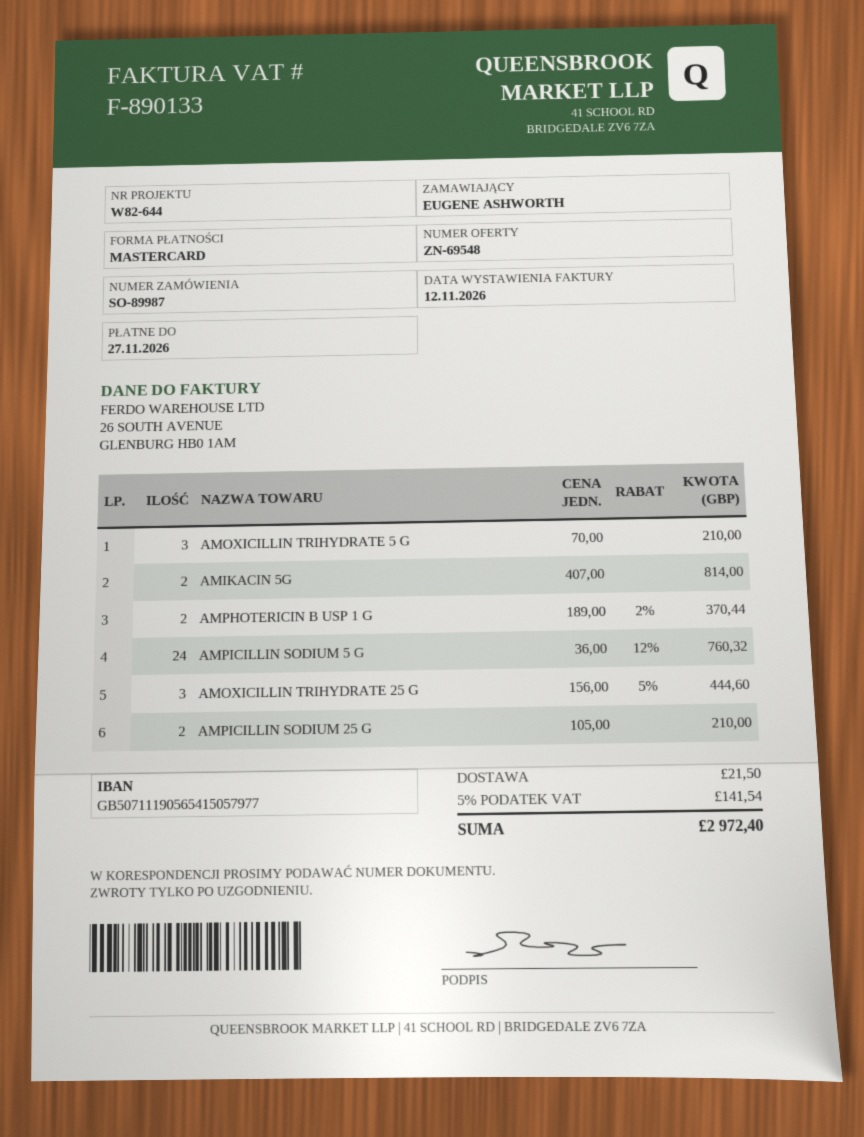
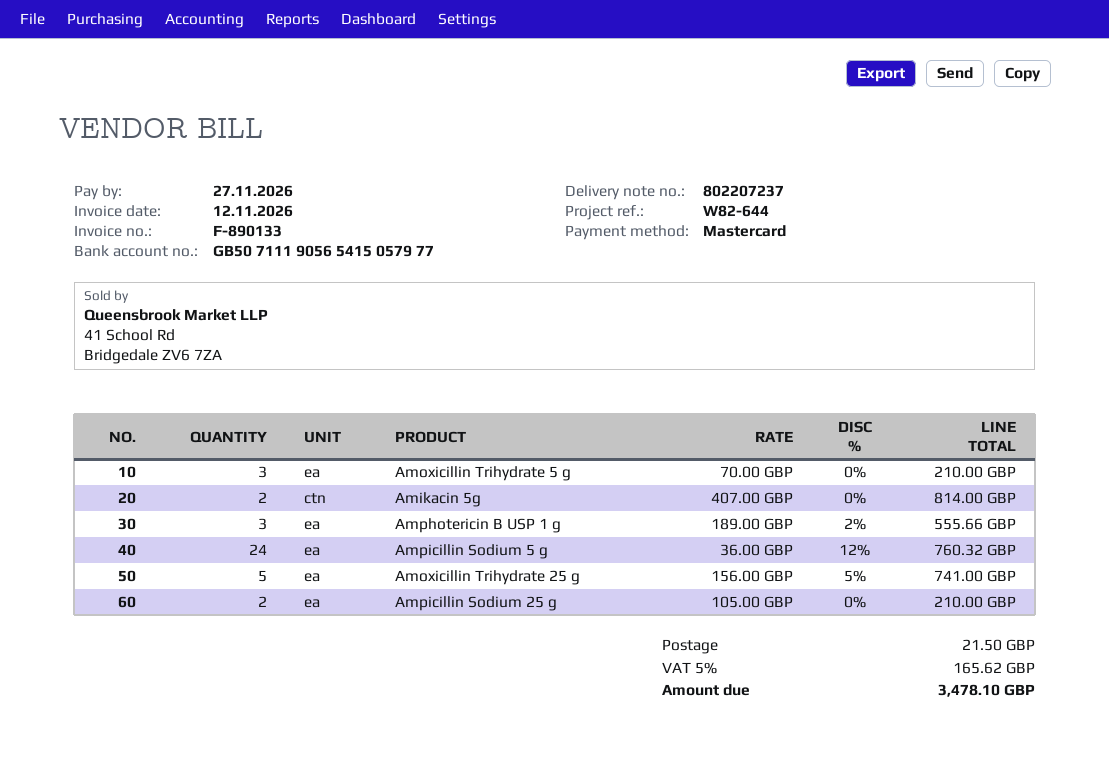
AMPHOTERICIN B USP 1 G: 2 x 189.00 - 2% = 370.44 -> 3 x 189.00 - 2% = 555.66
AMOXICILLIN TRIHYDRATE 25 G: 3 x 156.00 - 5% = 444.60 -> 5 x 156.00 - 5% = 741.00
tax: 5% = 141.54 -> 5% = 165.62
total: 2972.40 -> 3478.10

